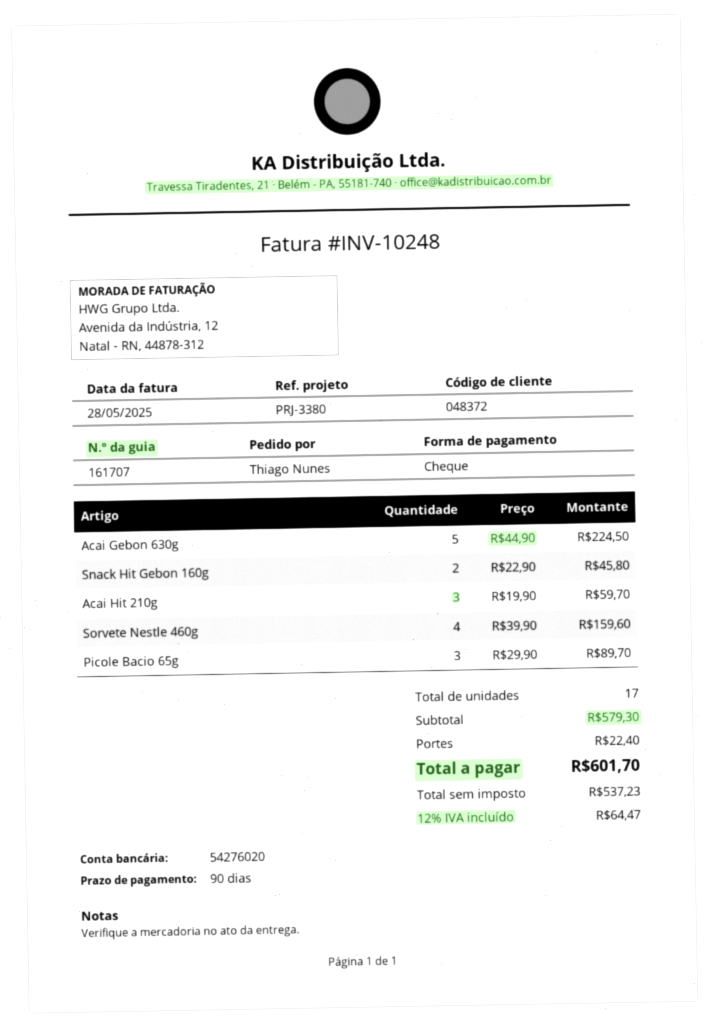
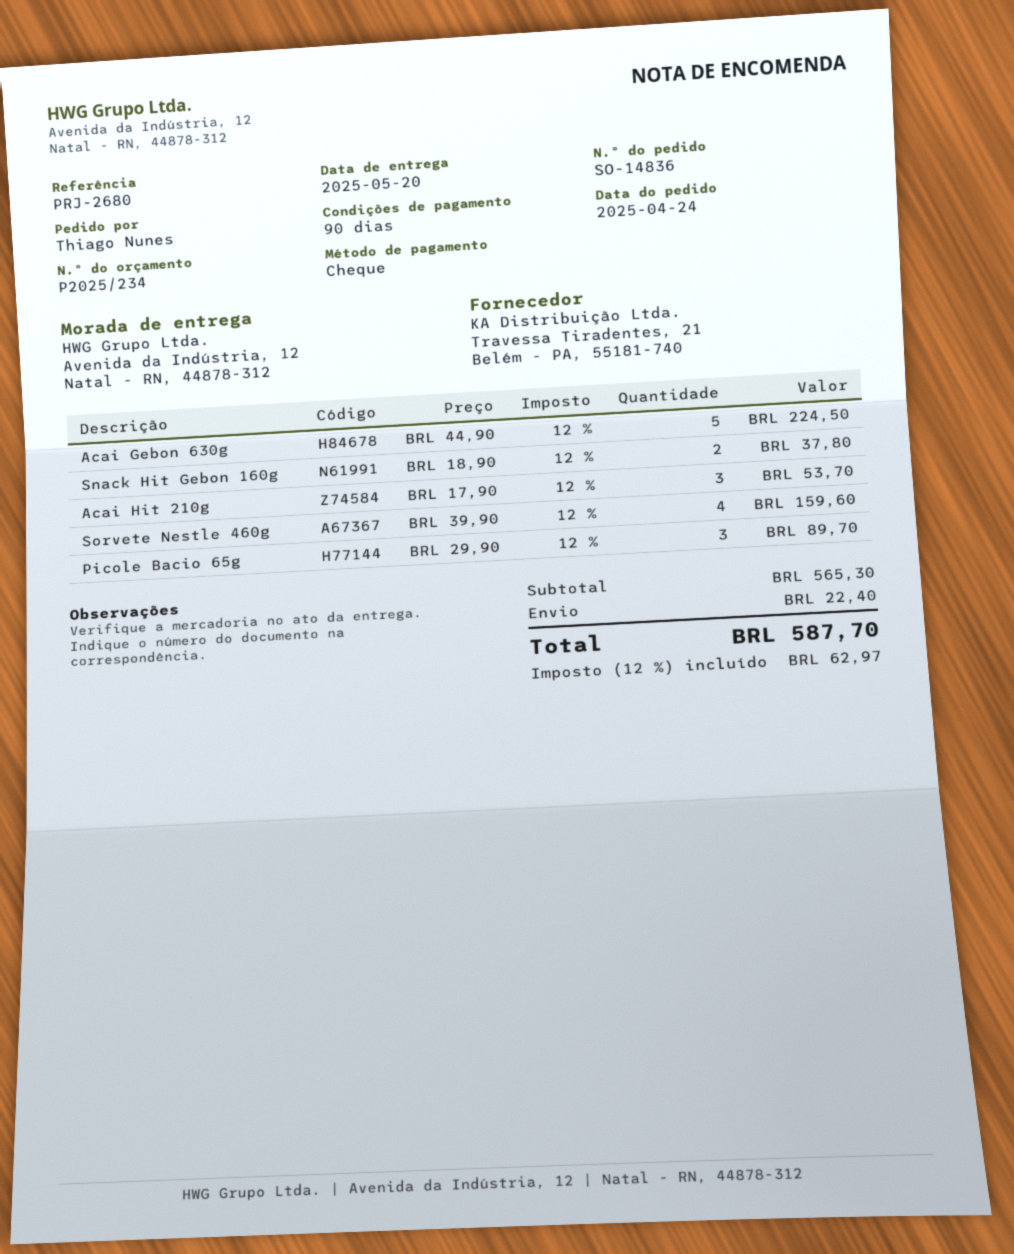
reference: PRJ-3380 -> PRJ-2680
Snack Hit Gebon 160g: 2 x 22.90 = 45.80 -> 2 x 18.90 = 37.80
Acai Hit 210g: 3 x 19.90 = 59.70 -> 3 x 17.90 = 53.70
subtotal: 579.30 -> 565.30
tax: 12% = 64.47 -> 12% = 62.97
total: 601.70 -> 587.70

